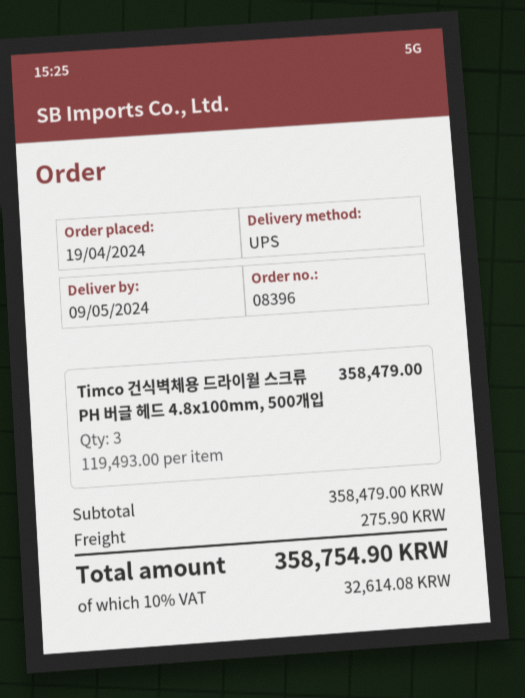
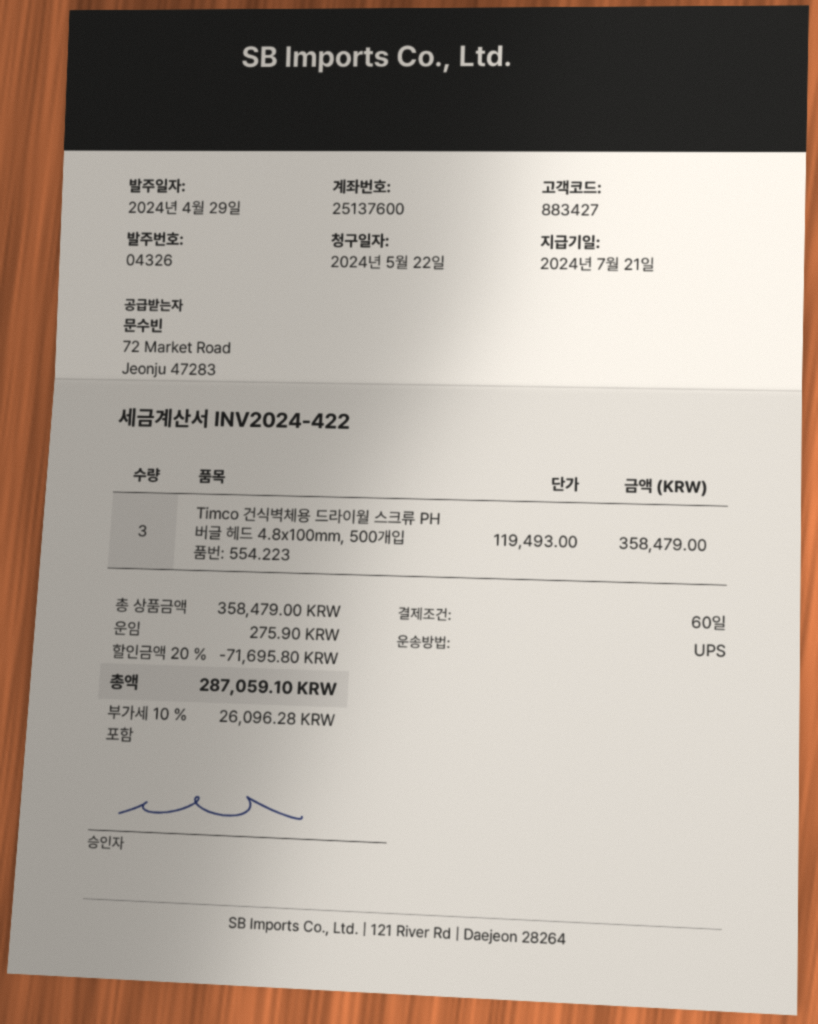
order number: 08396 -> 04326
order date: 2024-04-19 -> 2024-04-29
discount: none -> 20% = 71695.80
tax: 10% = 32614.08 -> 10% = 26096.28
total: 358754.90 -> 287059.10

